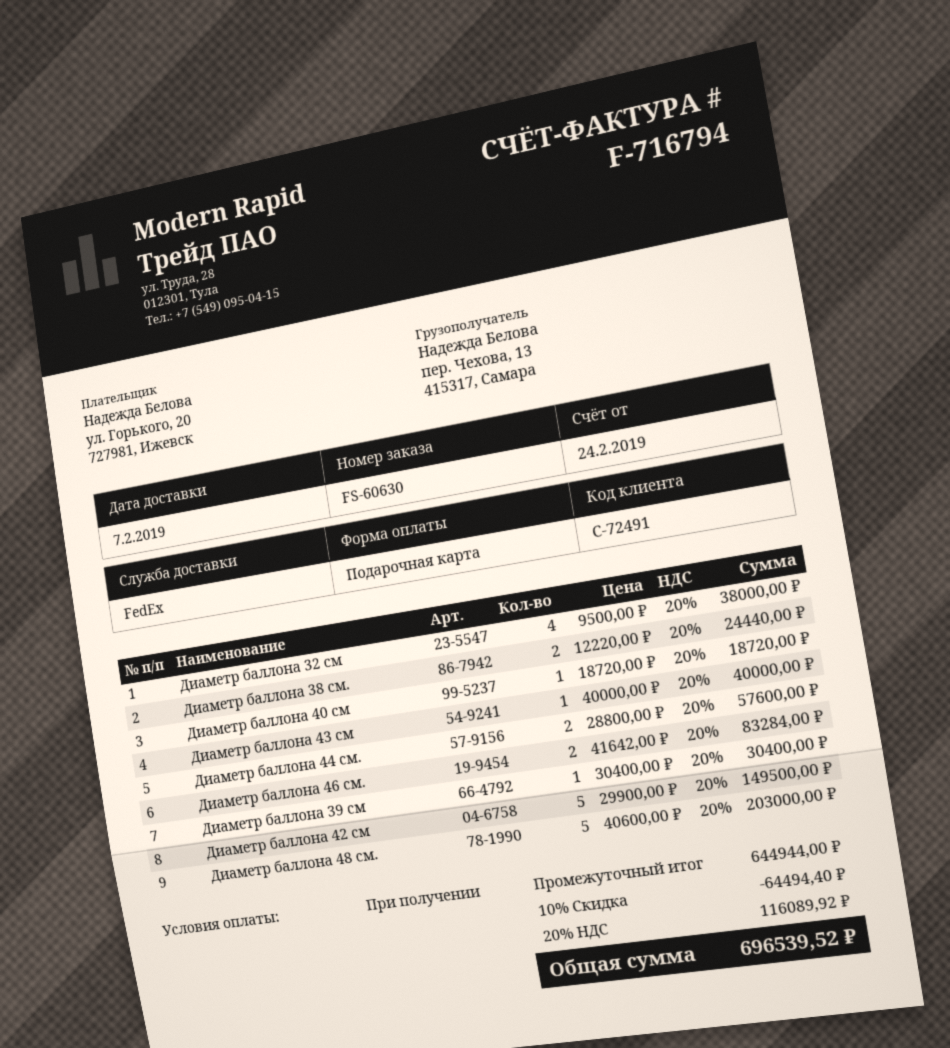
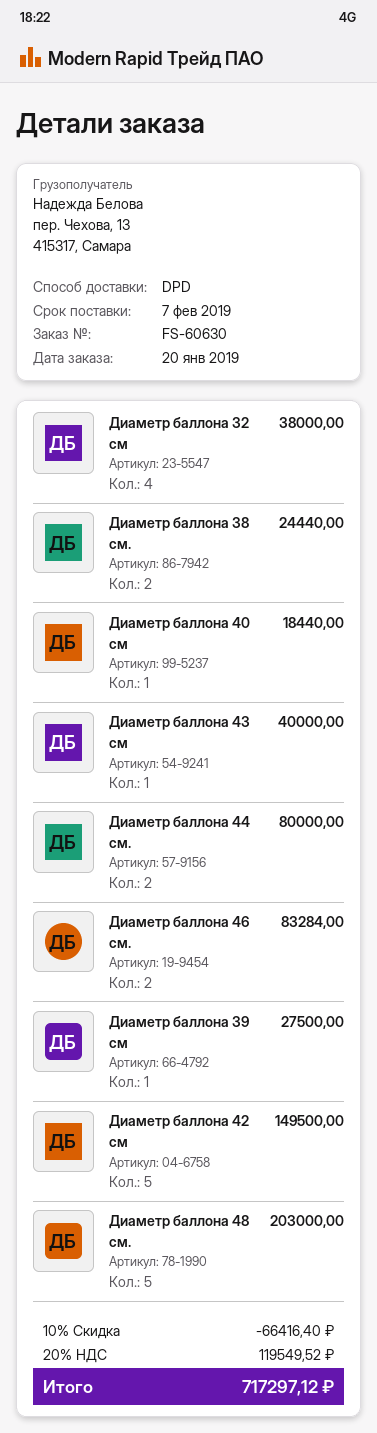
shipping method: FedEx -> DPD
Диаметр баллона 40 см: 1 for 18720.00 -> 1 for 18440.00
Диаметр баллона 44 см.: 2 for 57600.00 -> 2 for 80000.00
Диаметр баллона 39 см: 1 for 30400.00 -> 1 for 27500.00
discount: 10% = 64494.40 -> 10% = 66416.40
tax: 20% = 116089.92 -> 20% = 119549.52
total: 696539.52 -> 717297.12

